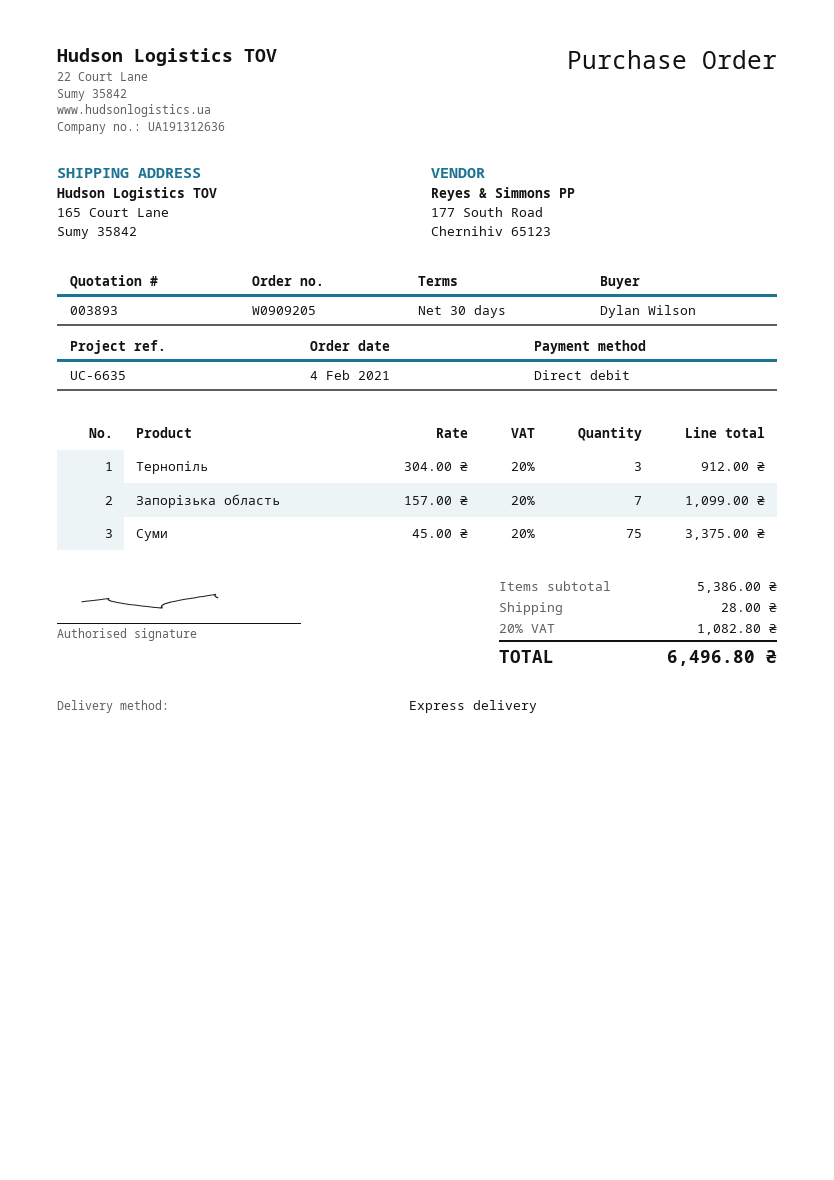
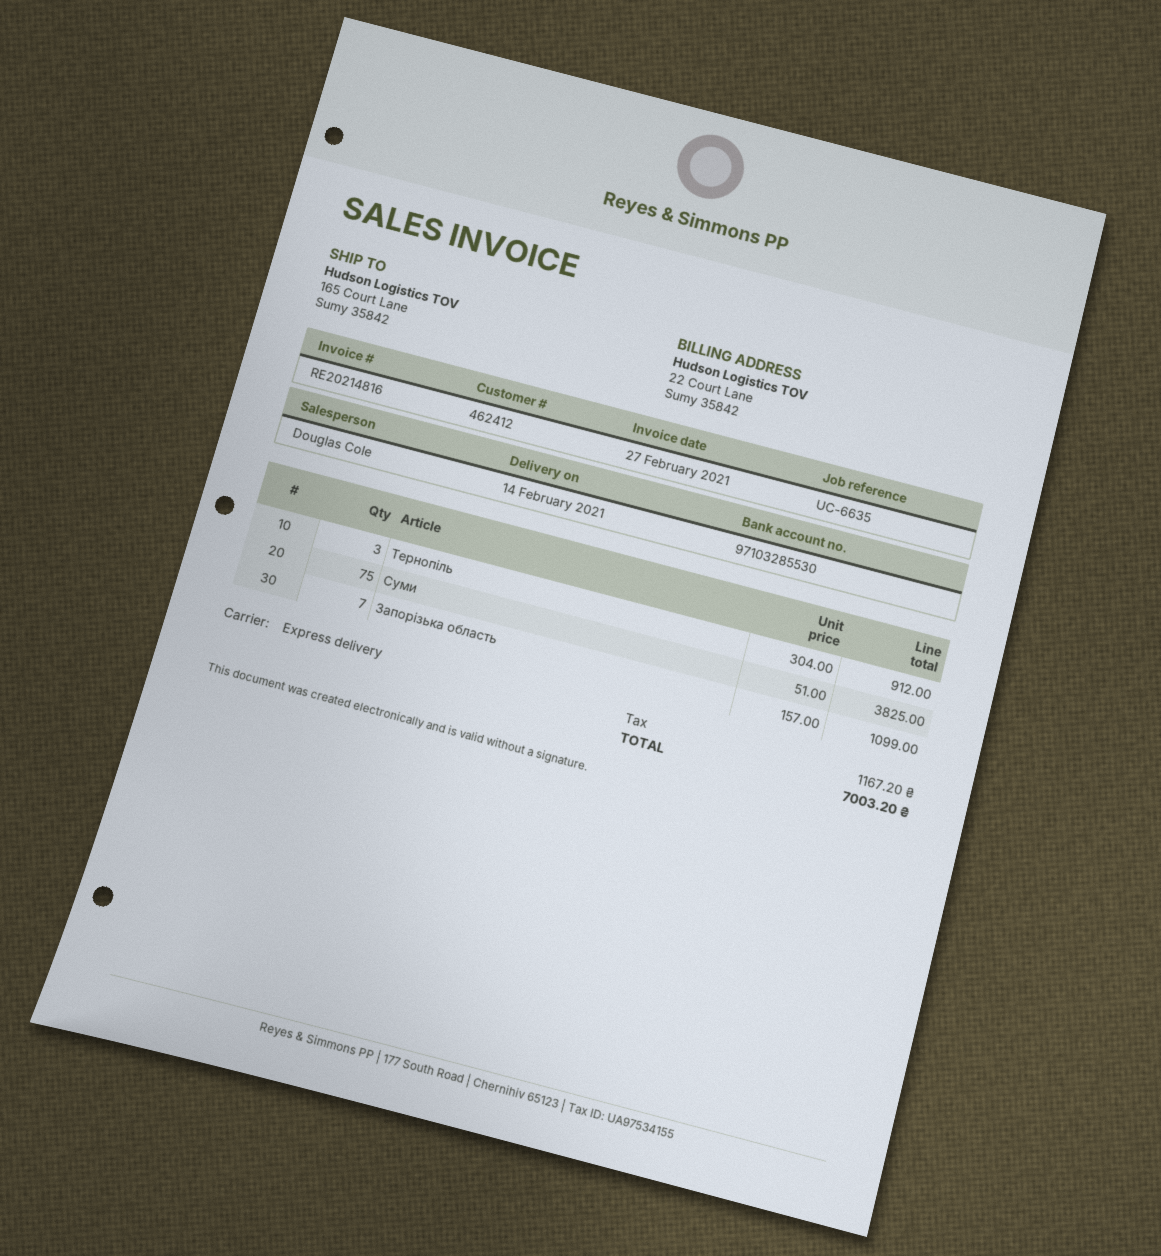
Суми: 75 x 45.00 = 3375.00 -> 75 x 51.00 = 3825.00
shipping: 28.00 -> none
tax: 1082.80 -> 1167.20
total: 6496.80 -> 7003.20

